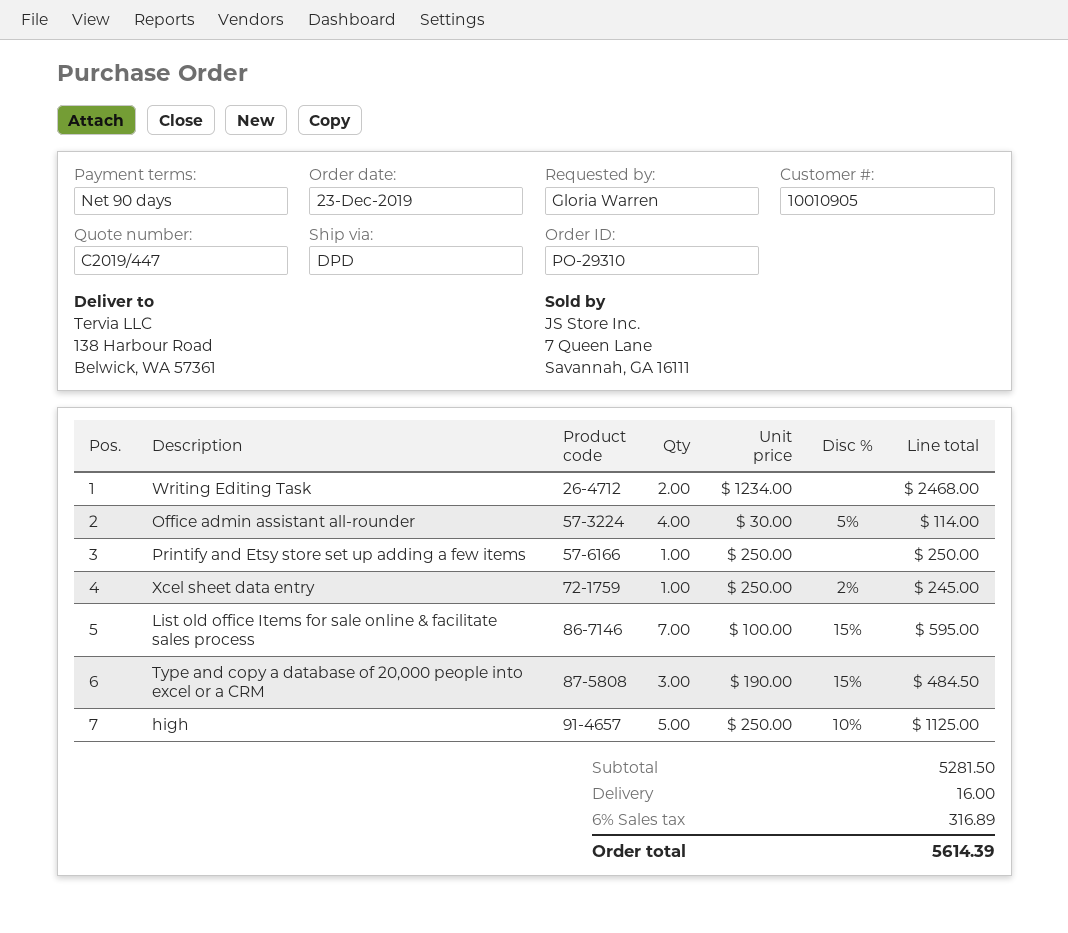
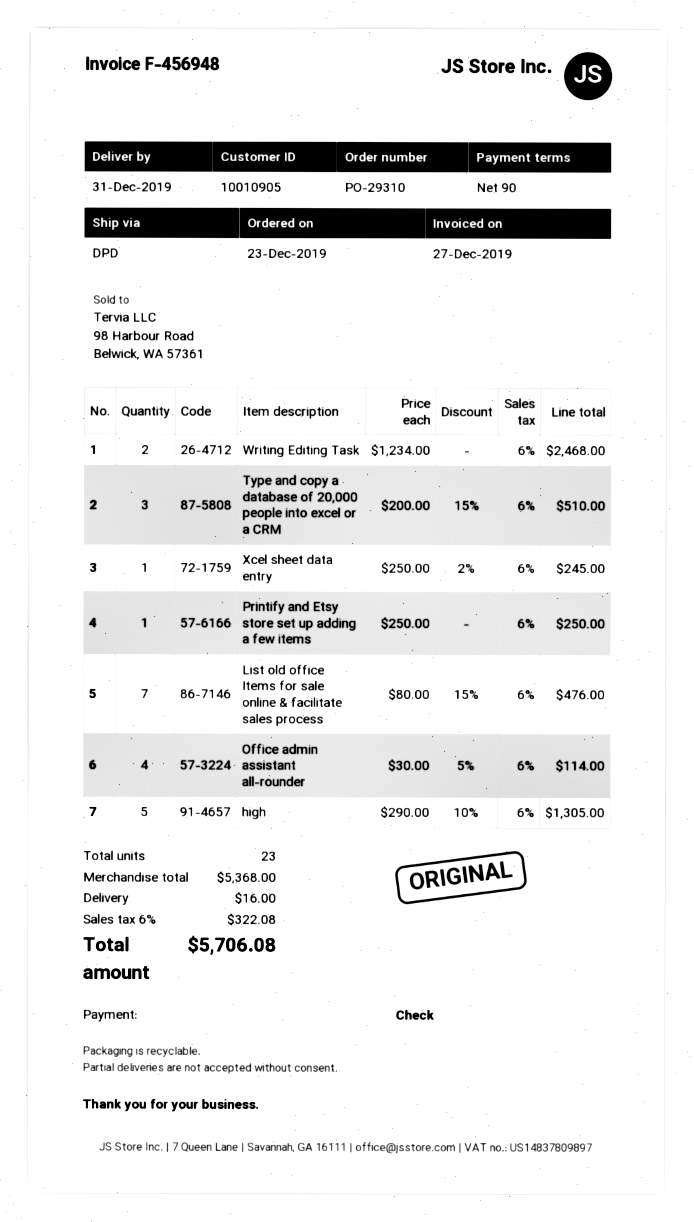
List old office Items for sale online & facilitate sales process: 7 x 100.00 - 15% = 595.00 -> 7 x 80.00 - 15% = 476.00
Type and copy a database of 20,000 people into excel or a CRM: 3 x 190.00 - 15% = 484.50 -> 3 x 200.00 - 15% = 510.00
high: 5 x 250.00 - 10% = 1125.00 -> 5 x 290.00 - 10% = 1305.00
subtotal: 5281.50 -> 5368.00
tax: 6% = 316.89 -> 6% = 322.08
total: 5614.39 -> 5706.08

